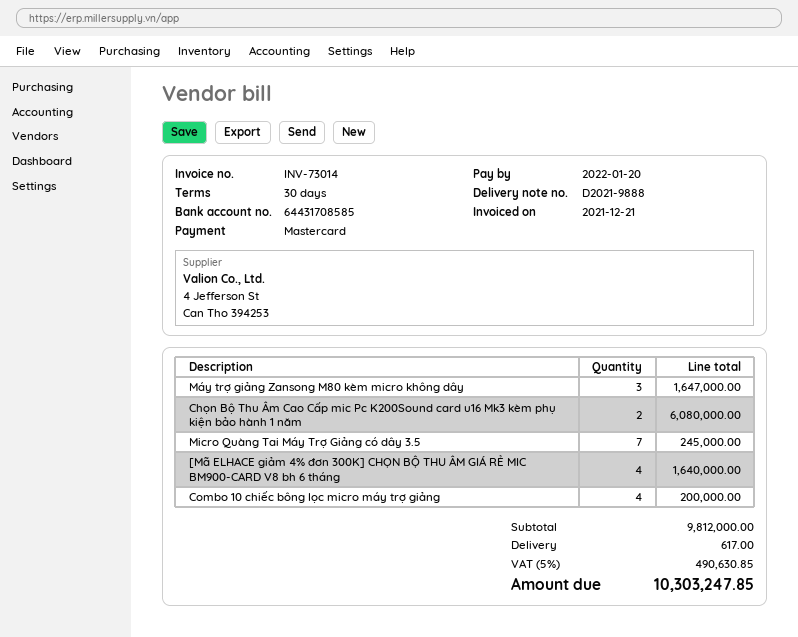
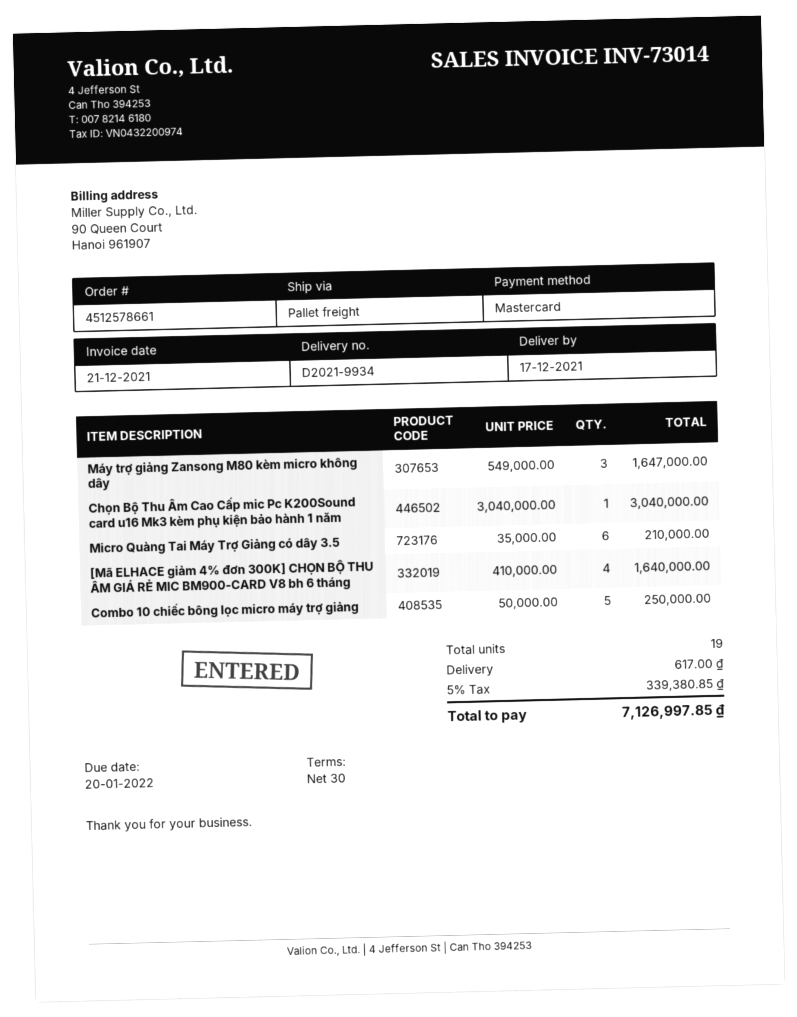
delivery note number: D2021-9888 -> D2021-9934
Chọn Bộ Thu Âm Cao Cấp mic Pc K200Sound card u16 Mk3 kèm phụ kiện bảo hành 1 năm: 2 for 6080000.00 -> 1 for 3040000.00
Micro Quàng Tai Máy Trợ Giảng có dây 3.5: 7 for 245000.00 -> 6 for 210000.00
Combo 10 chiếc bông lọc micro máy trợ giảng: 4 for 200000.00 -> 5 for 250000.00
tax: 5% = 490630.85 -> 5% = 339380.85
total: 10303247.85 -> 7126997.85

